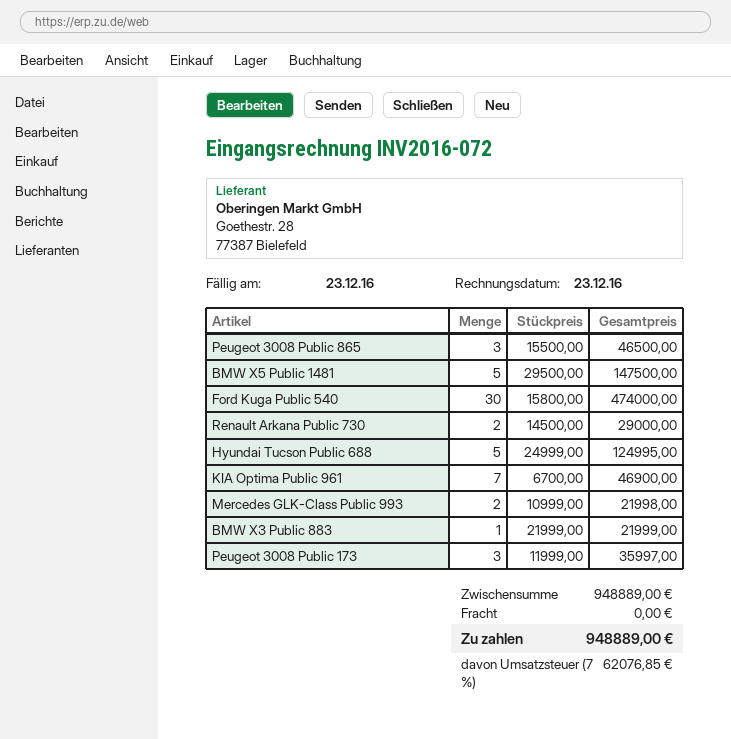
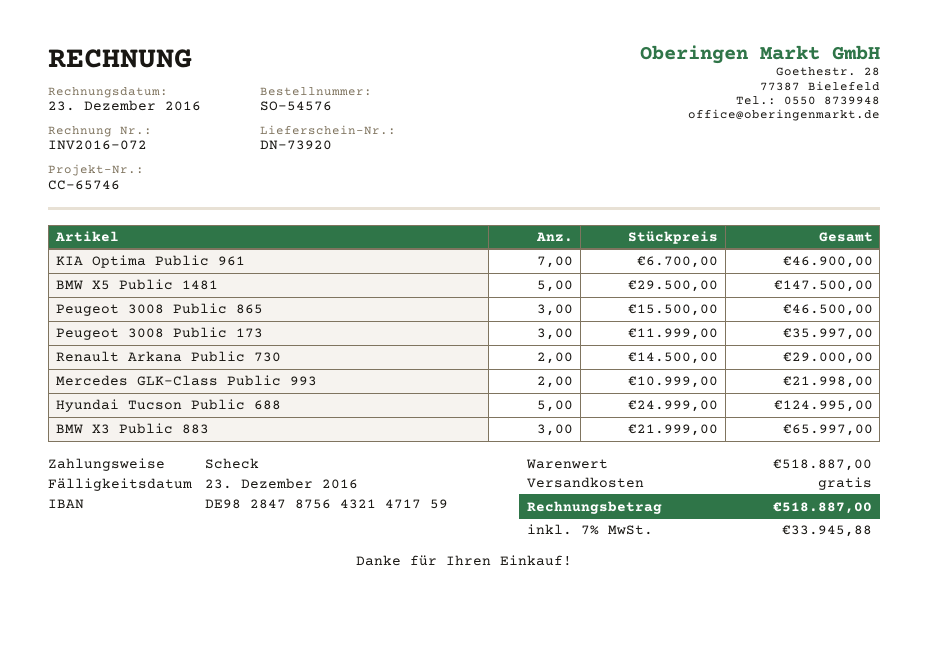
Ford Kuga Public 540: 30 x 15800.00 = 474000.00 -> none
BMW X3 Public 883: 1 x 21999.00 = 21999.00 -> 3 x 21999.00 = 65997.00
subtotal: 948889.00 -> 518887.00
tax: 7% = 62076.85 -> 7% = 33945.88
total: 948889.00 -> 518887.00

